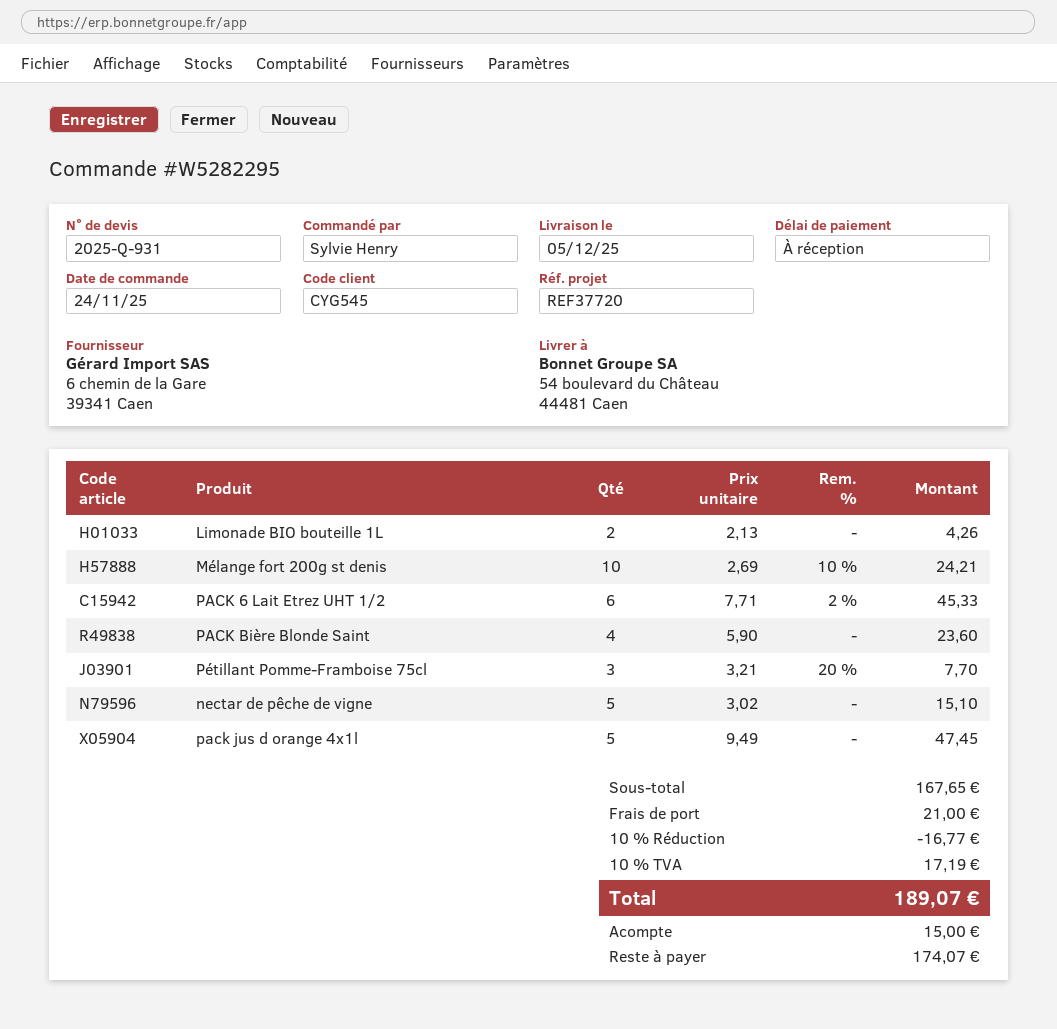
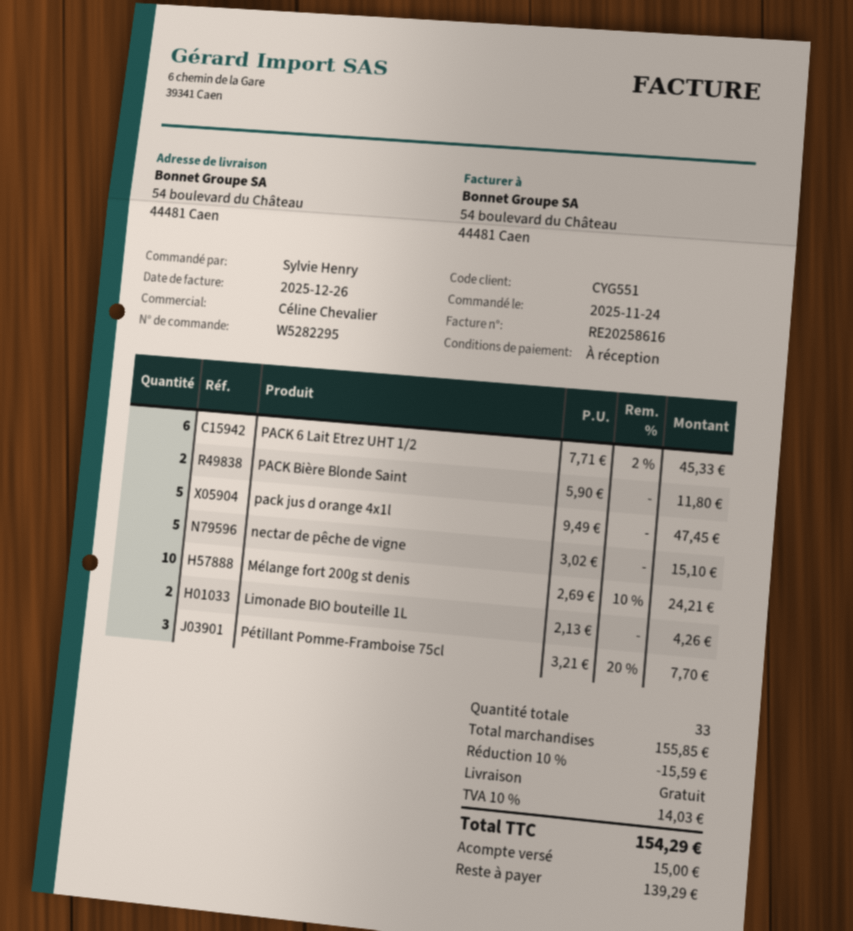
customer number: CYG545 -> CYG551
PACK Bière Blonde Saint: 4 x 5.90 = 23.60 -> 2 x 5.90 = 11.80
subtotal: 167.65 -> 155.85
discount: 10% = 16.77 -> 10% = 15.59
shipping: 21.00 -> 0.00
tax: 10% = 17.19 -> 10% = 14.03
total: 189.07 -> 154.29
balance: 174.07 -> 139.29

